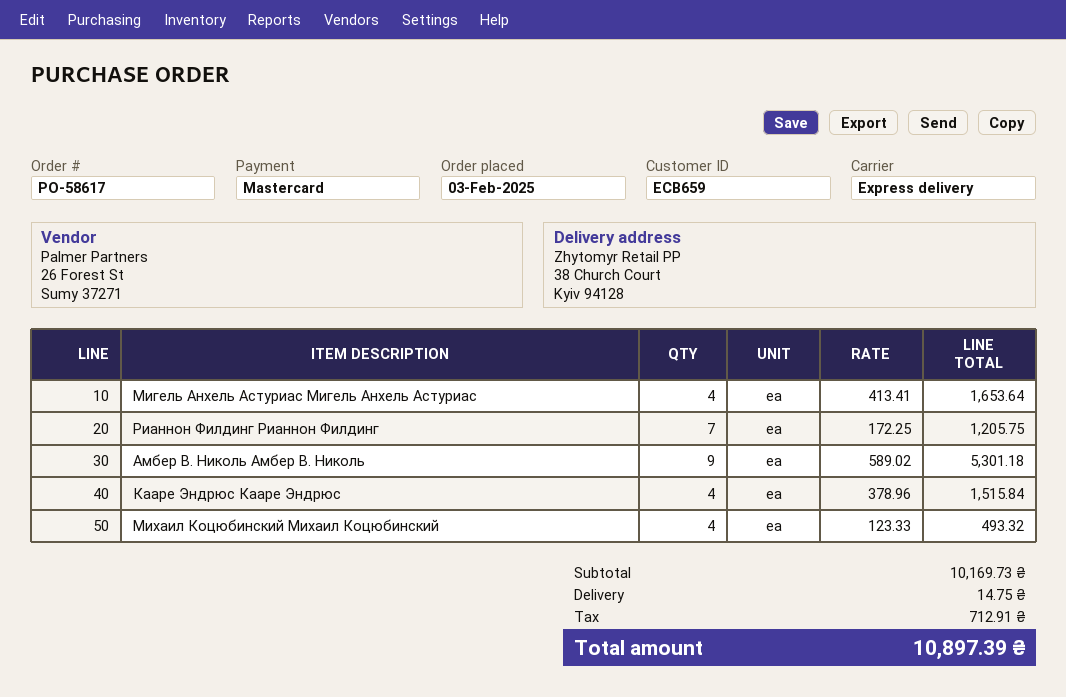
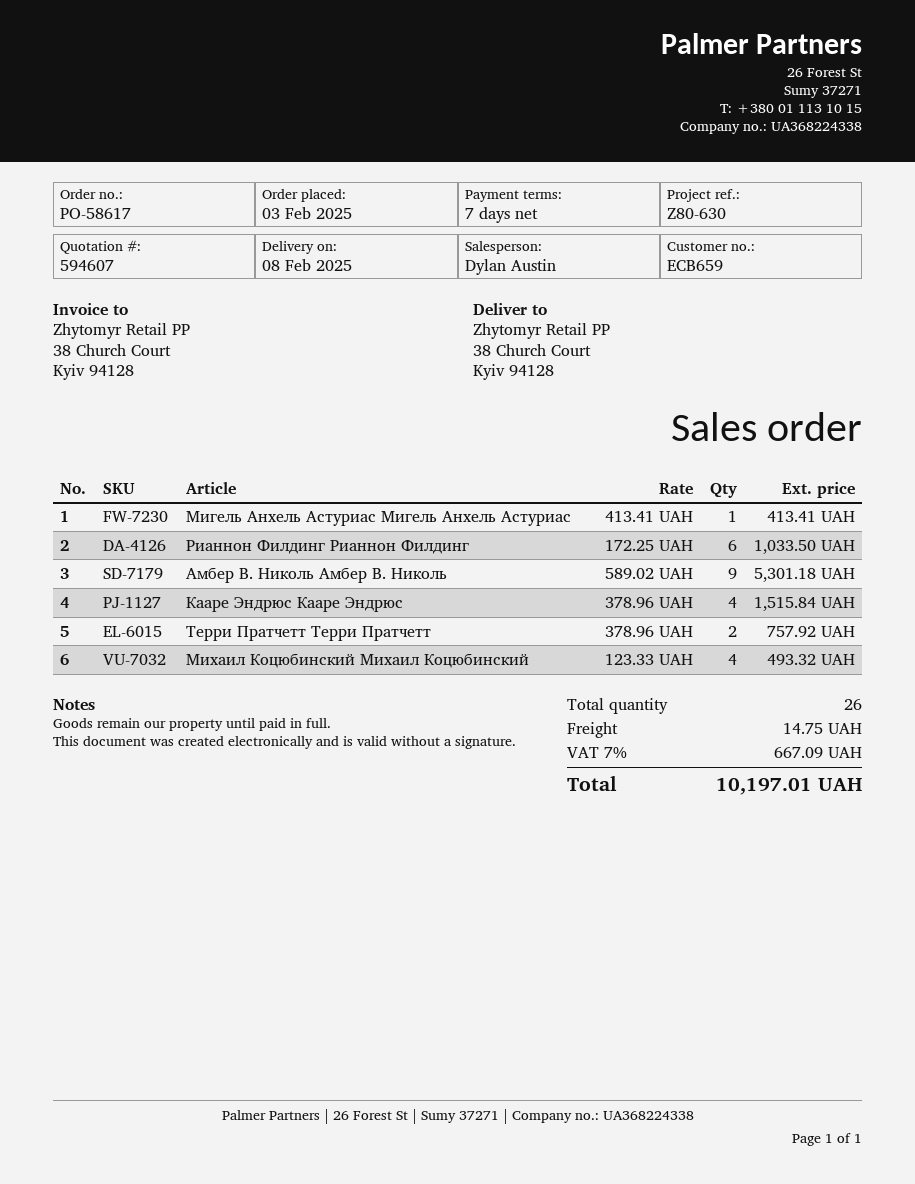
Мигель Анхель Астуриас Мигель Анхель Астуриас: 4 x 413.41 = 1653.64 -> 1 x 413.41 = 413.41
Рианнон Филдинг Рианнон Филдинг: 7 x 172.25 = 1205.75 -> 6 x 172.25 = 1033.50
Терри Пратчетт Терри Пратчетт: none -> 2 x 378.96 = 757.92
tax: 712.91 -> 667.09
total: 10897.39 -> 10197.01

